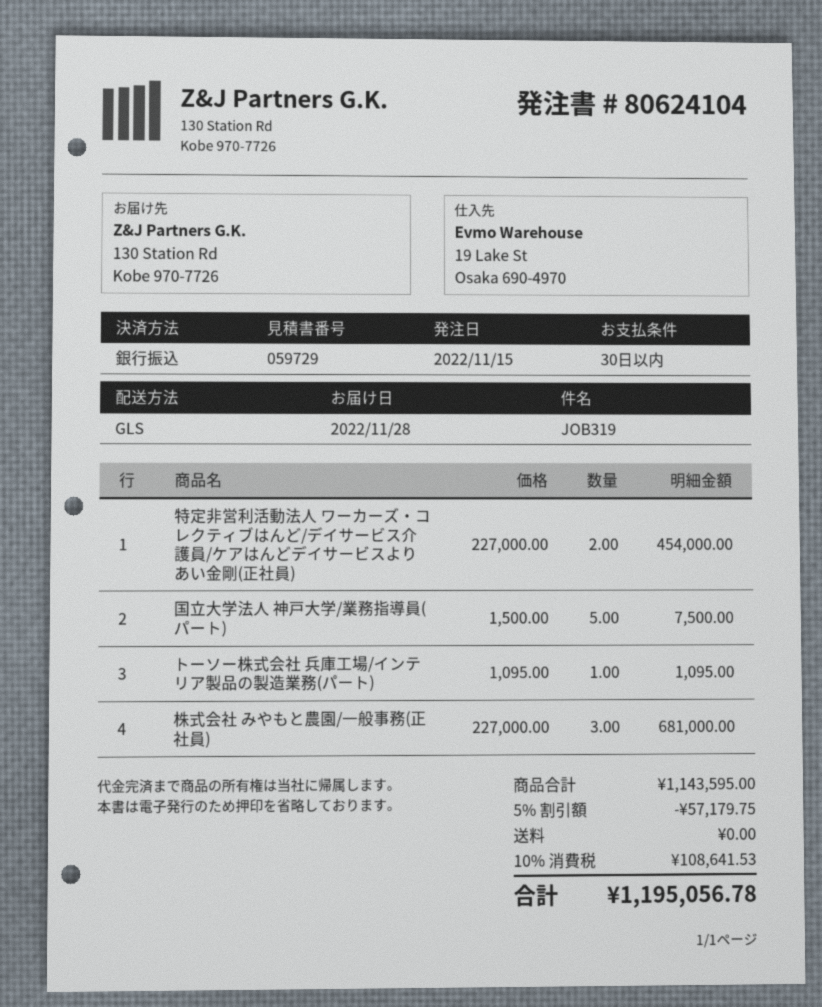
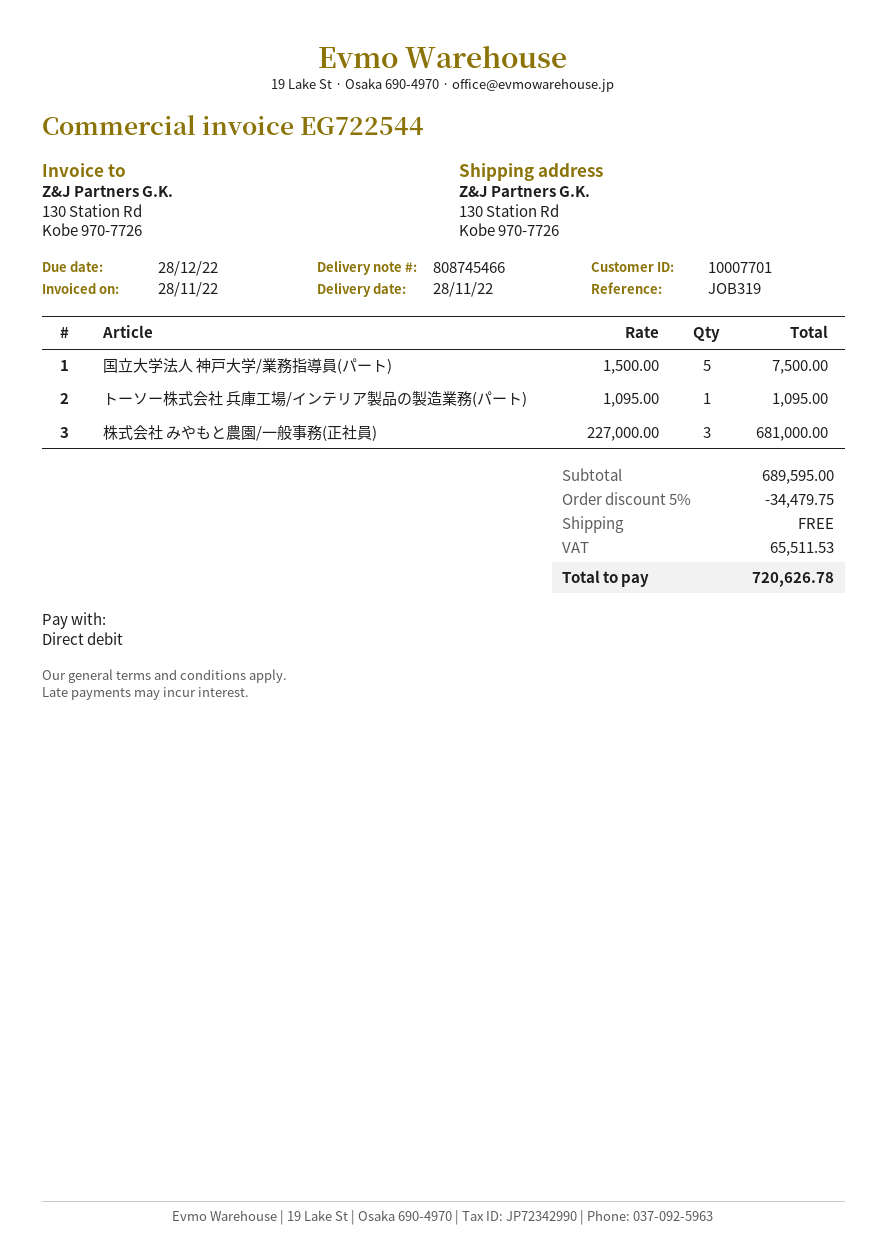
payment method: bank transfer -> direct debit
特定非営利活動法人 ワーカーズ・コレクティブはんど/デイサービス介護員/ケアはんどデイサービスよりあい金剛(正社員): 2 x 227000.00 = 454000.00 -> none
subtotal: 1143595.00 -> 689595.00
discount: 5% = 57179.75 -> 5% = 34479.75
tax: 108641.53 -> 65511.53
total: 1195056.78 -> 720626.78

